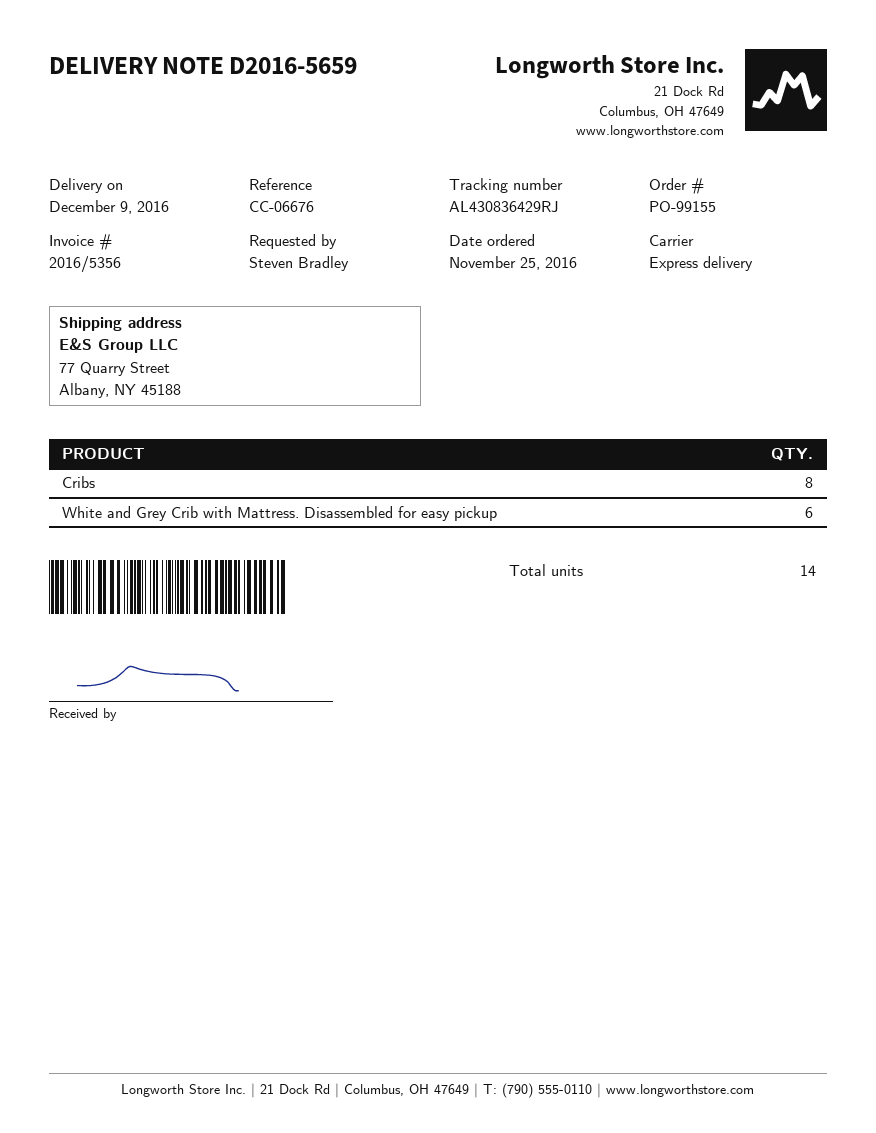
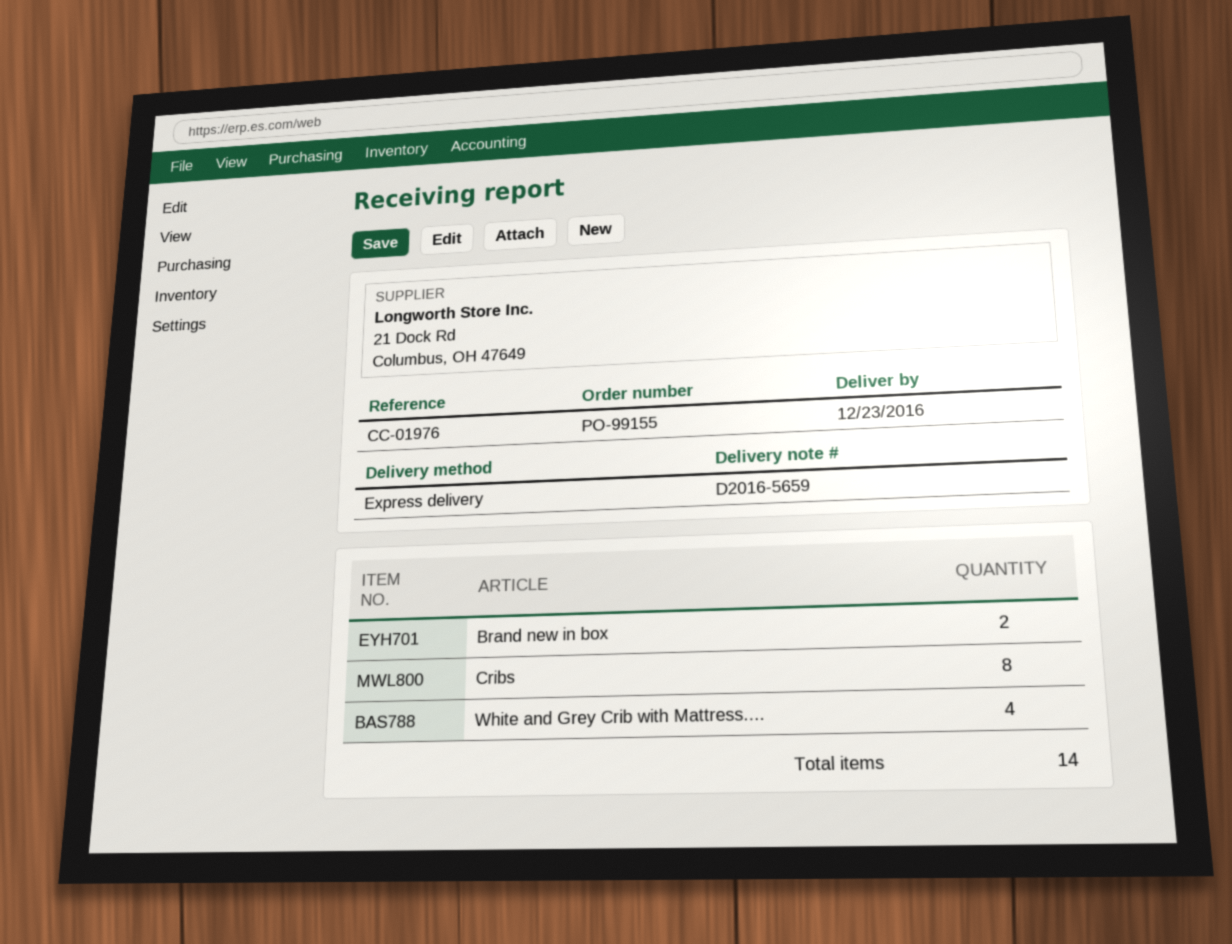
delivery date: 2016-12-09 -> 2016-12-23
reference: CC-06676 -> CC-01976
White and Grey Crib with Mattress. Disassembled for easy pickup: 6 -> 4
Brand new in box: none -> 2

